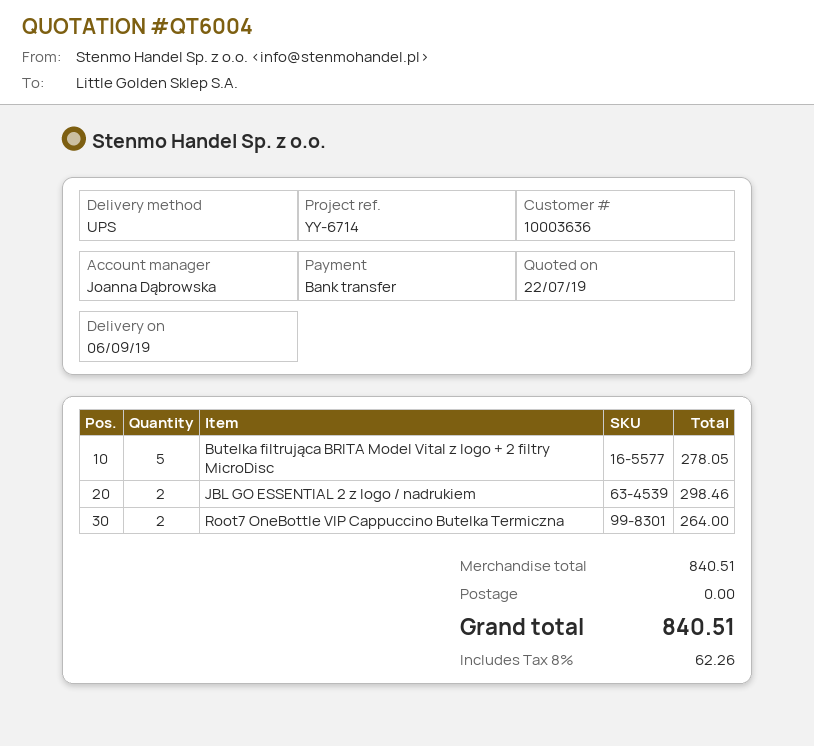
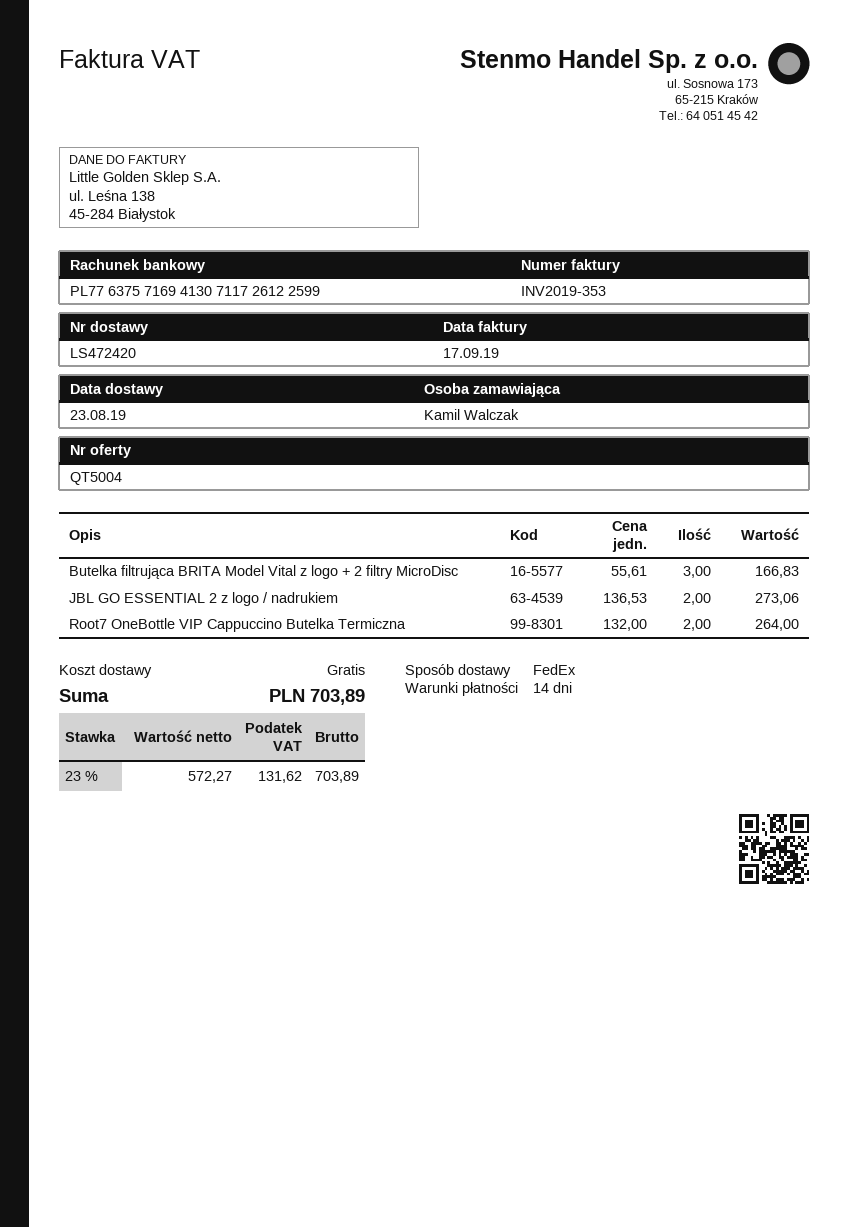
quote number: QT6004 -> QT5004
delivery date: 2019-09-06 -> 2019-08-23
shipping method: UPS -> FedEx
Butelka filtrująca BRITA Model Vital z logo + 2 filtry MicroDisc: 5 for 278.05 -> 3 for 166.83
JBL GO ESSENTIAL 2 z logo / nadrukiem: 2 for 298.46 -> 2 for 273.06
tax: 8% = 62.26 -> 23% = 131.62
total: 840.51 -> 703.89

